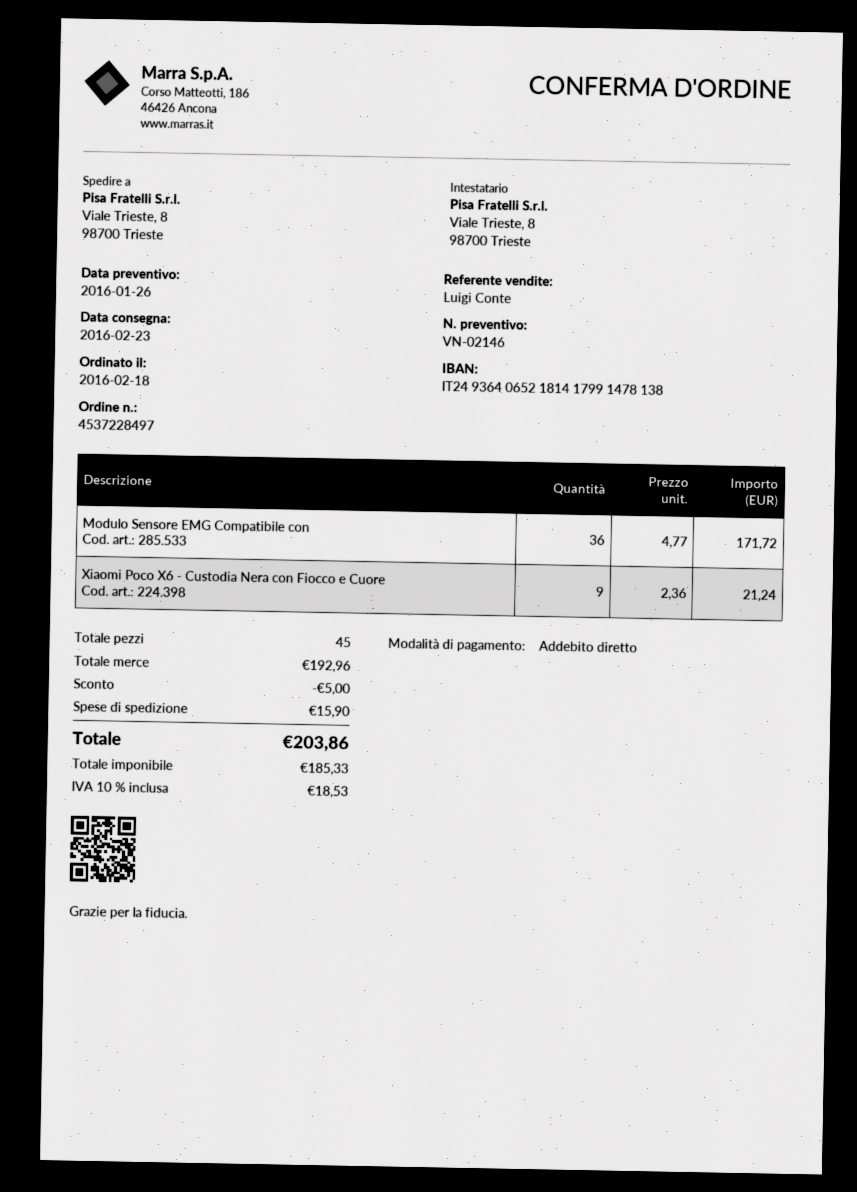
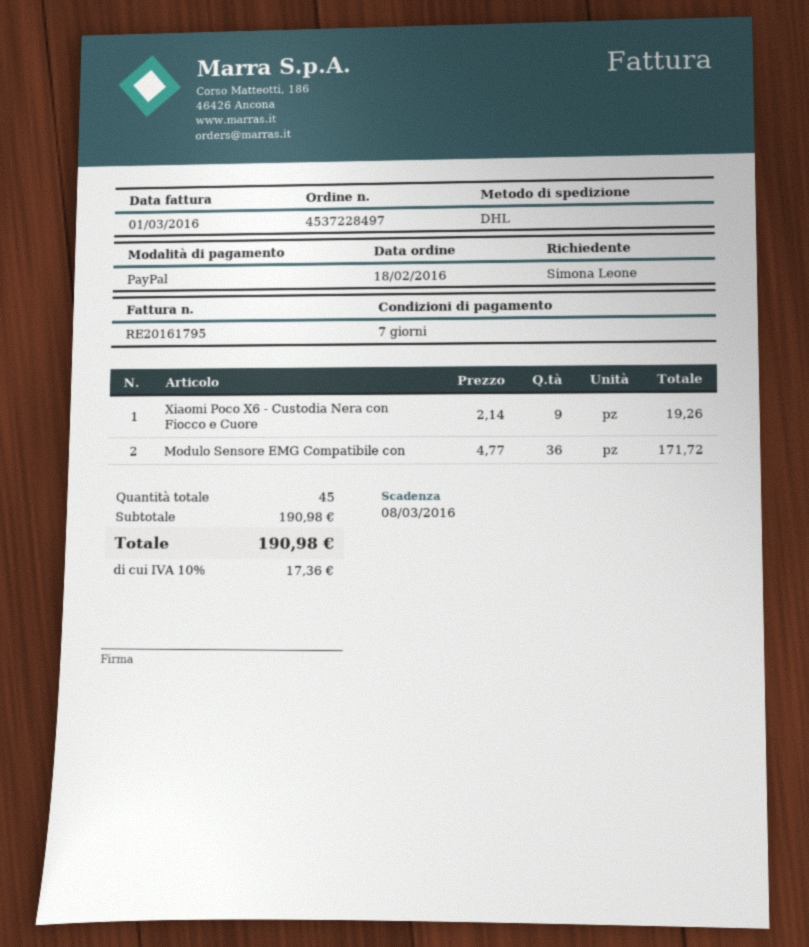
payment method: direct debit -> PayPal
Xiaomi Poco X6 - Custodia Nera con Fiocco e Cuore: 9 x 2.36 = 21.24 -> 9 x 2.14 = 19.26
subtotal: 192.96 -> 190.98
discount: 5.00 -> none
shipping: 15.90 -> none
tax: 10% = 18.53 -> 10% = 17.36
total: 203.86 -> 190.98

